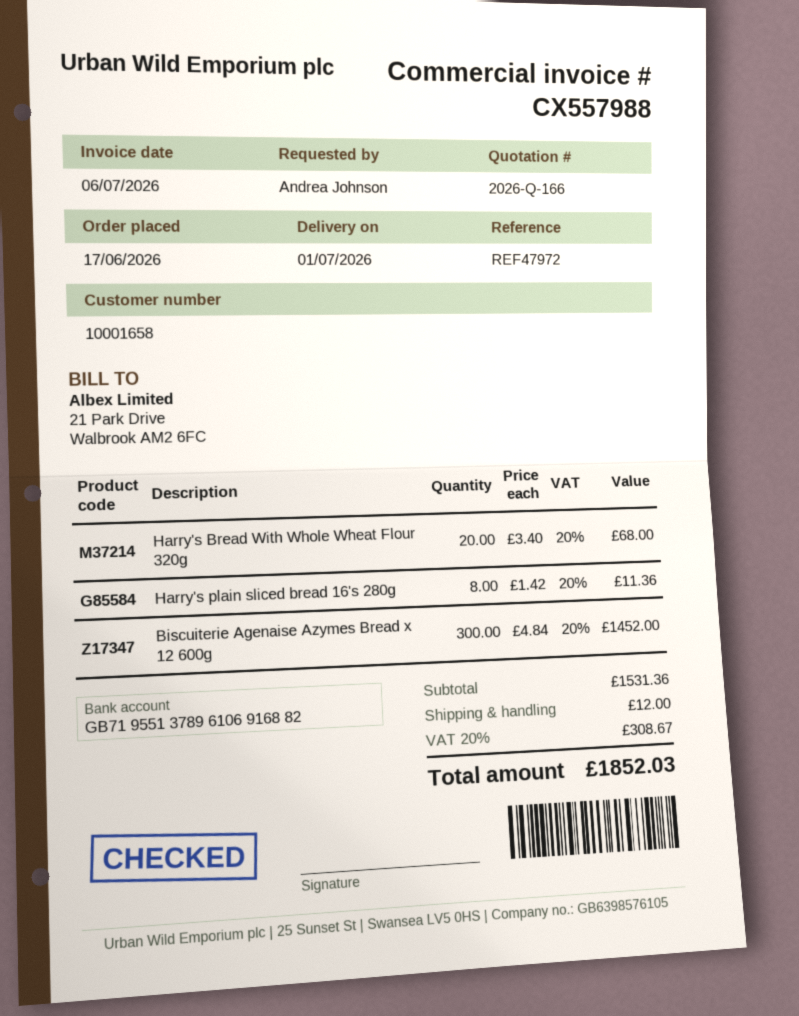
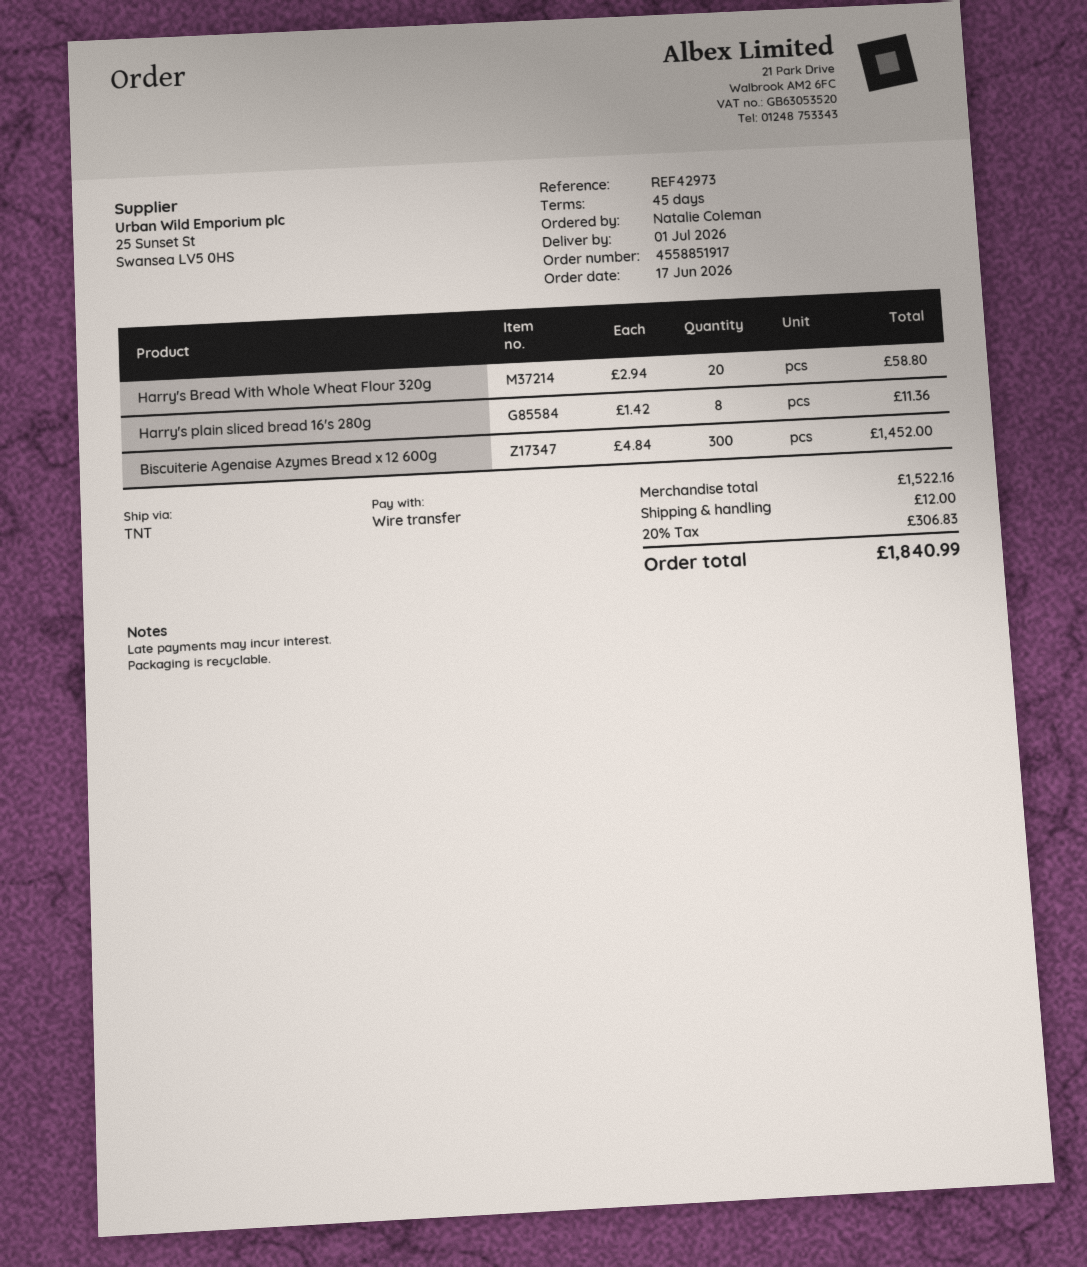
reference: REF47972 -> REF42973
ordered by: Andrea Johnson -> Natalie Coleman
Harry's Bread With Whole Wheat Flour 320g: 20 x 3.40 = 68.00 -> 20 x 2.94 = 58.80
subtotal: 1531.36 -> 1522.16
tax: 20% = 308.67 -> 20% = 306.83
total: 1852.03 -> 1840.99

